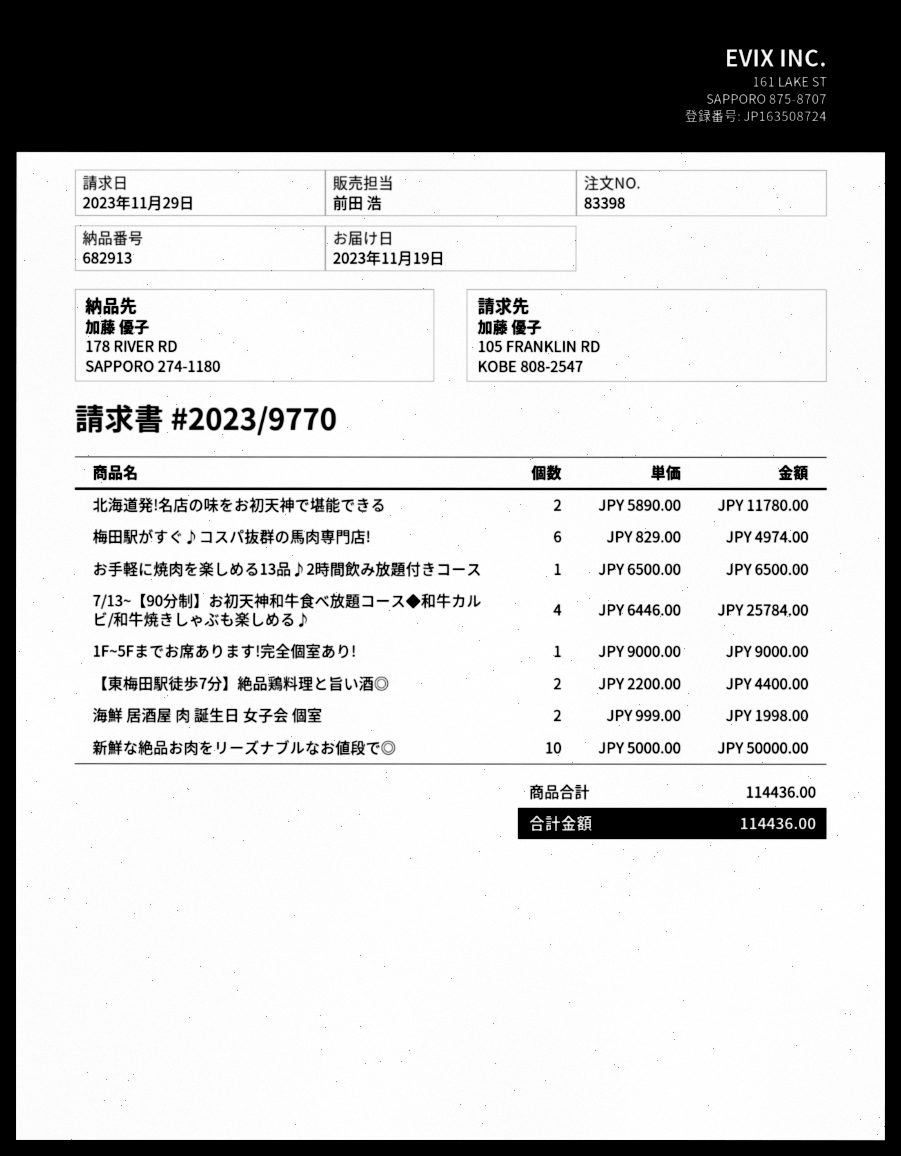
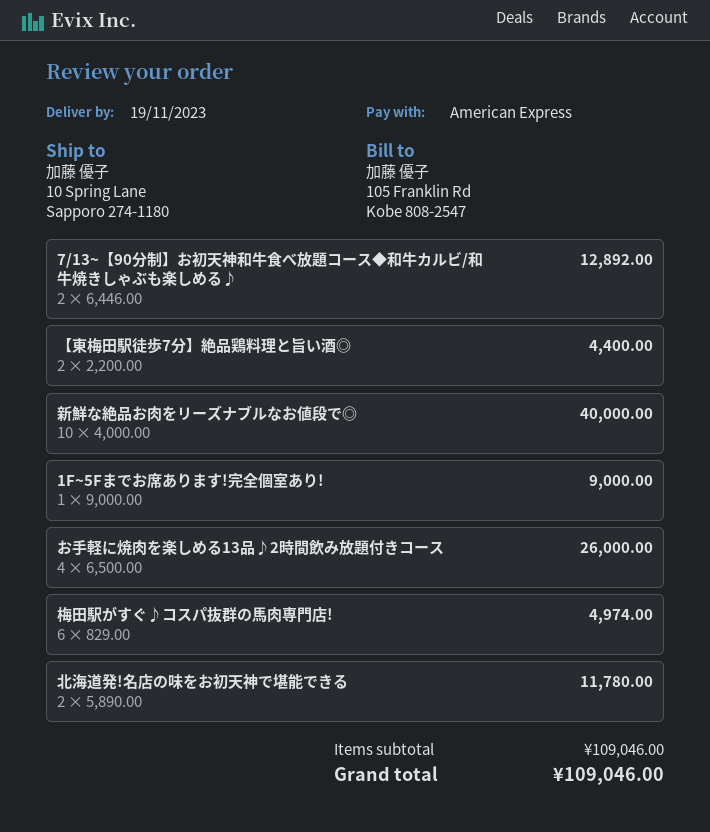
ship to: 178 RIVER RD, SAPPORO 274-1180 -> 10 Spring Lane, Sapporo 274-1180
お手軽に焼肉を楽しめる13品♪2時間飲み放題付きコース: 1 x 6500.00 = 6500.00 -> 4 x 6500.00 = 26000.00
7/13~【90分制】お初天神和牛食べ放題コース◆和牛カルビ/和牛焼きしゃぶも楽しめる♪: 4 x 6446.00 = 25784.00 -> 2 x 6446.00 = 12892.00
海鮮 居酒屋 肉 誕生日 女子会 個室: 2 x 999.00 = 1998.00 -> none
新鮮な絶品お肉をリーズナブルなお値段で◎: 10 x 5000.00 = 50000.00 -> 10 x 4000.00 = 40000.00
subtotal: 114436.00 -> 109046.00
total: 114436.00 -> 109046.00

